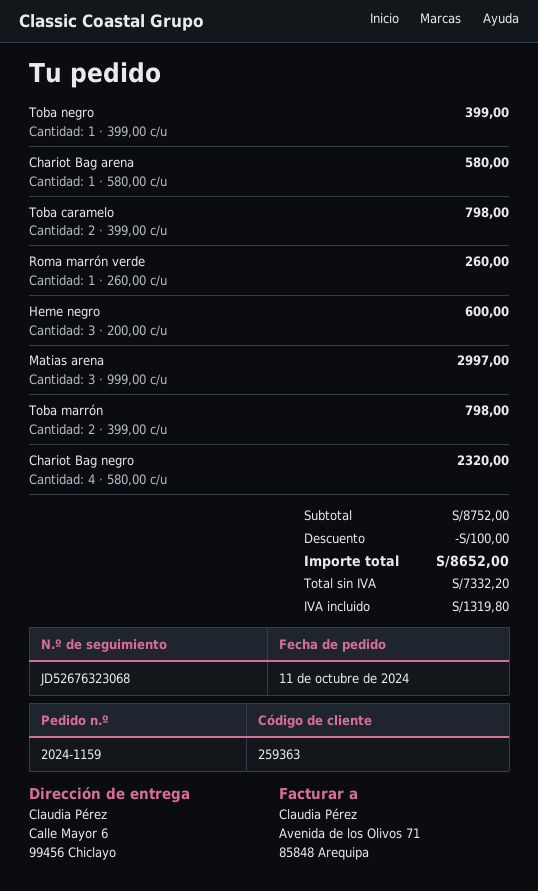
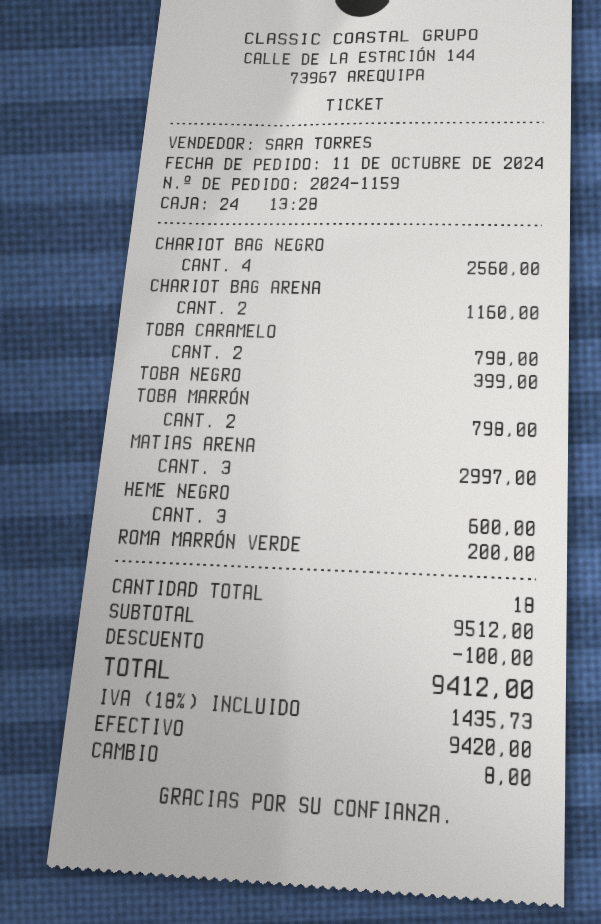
Chariot Bag arena: 1 for 580.00 -> 2 for 1160.00
Roma marrón verde: 1 for 260.00 -> 1 for 200.00
Chariot Bag negro: 4 for 2320.00 -> 4 for 2560.00
subtotal: 8752.00 -> 9512.00
tax: 1319.80 -> 1435.73
total: 8652.00 -> 9412.00

